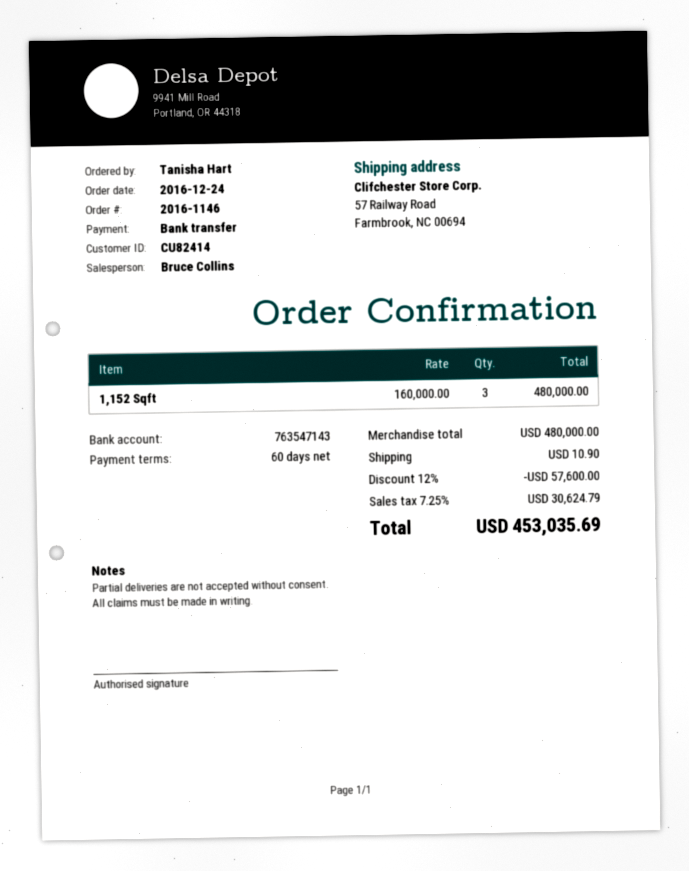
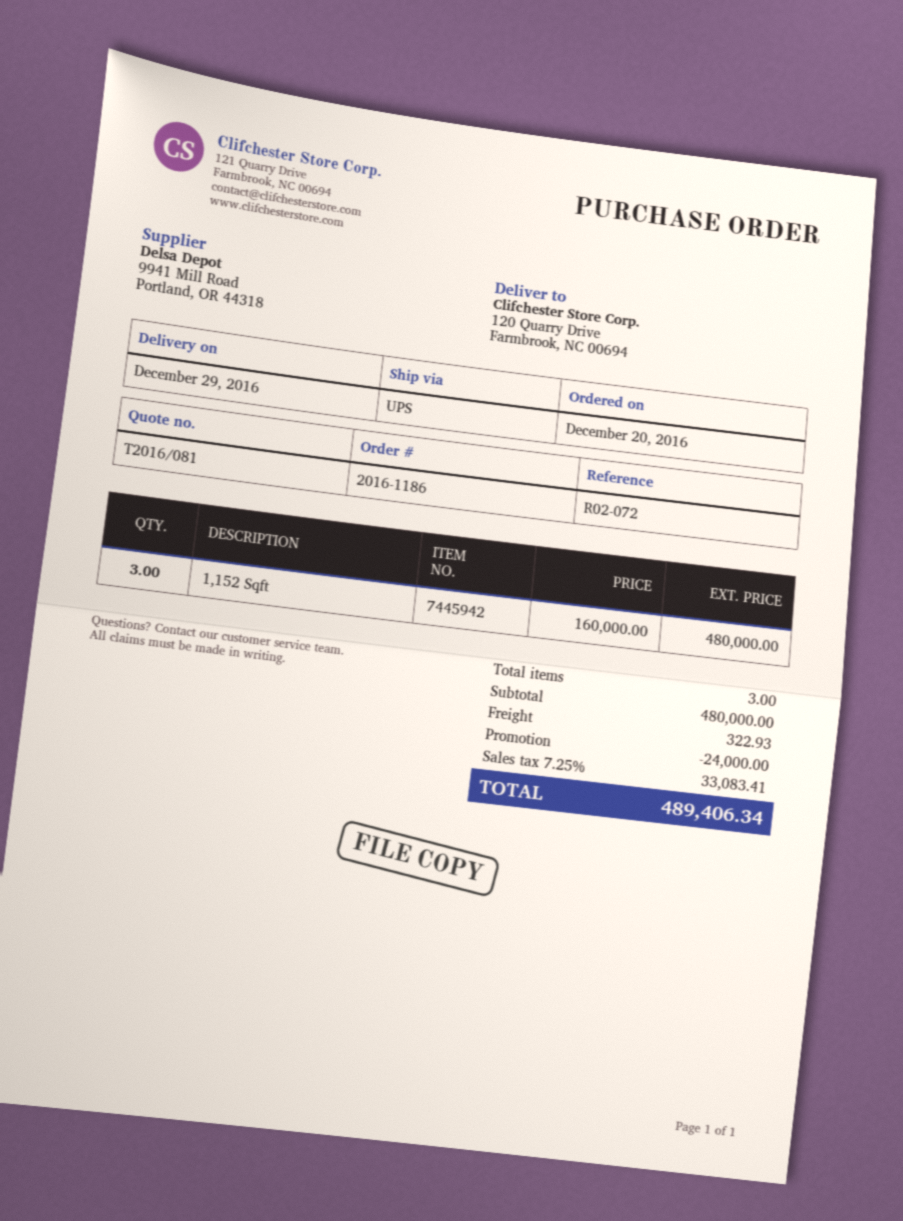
order number: 2016-1146 -> 2016-1186
order date: 2016-12-24 -> 2016-12-20
ship to: 57 Railway Road, Farmbrook, NC 00694 -> 120 Quarry Drive, Farmbrook, NC 00694
discount: 57600.00 -> 24000.00
shipping: 10.90 -> 322.93
tax: 7.25% = 30624.79 -> 7.25% = 33083.41
total: 453035.69 -> 489406.34

